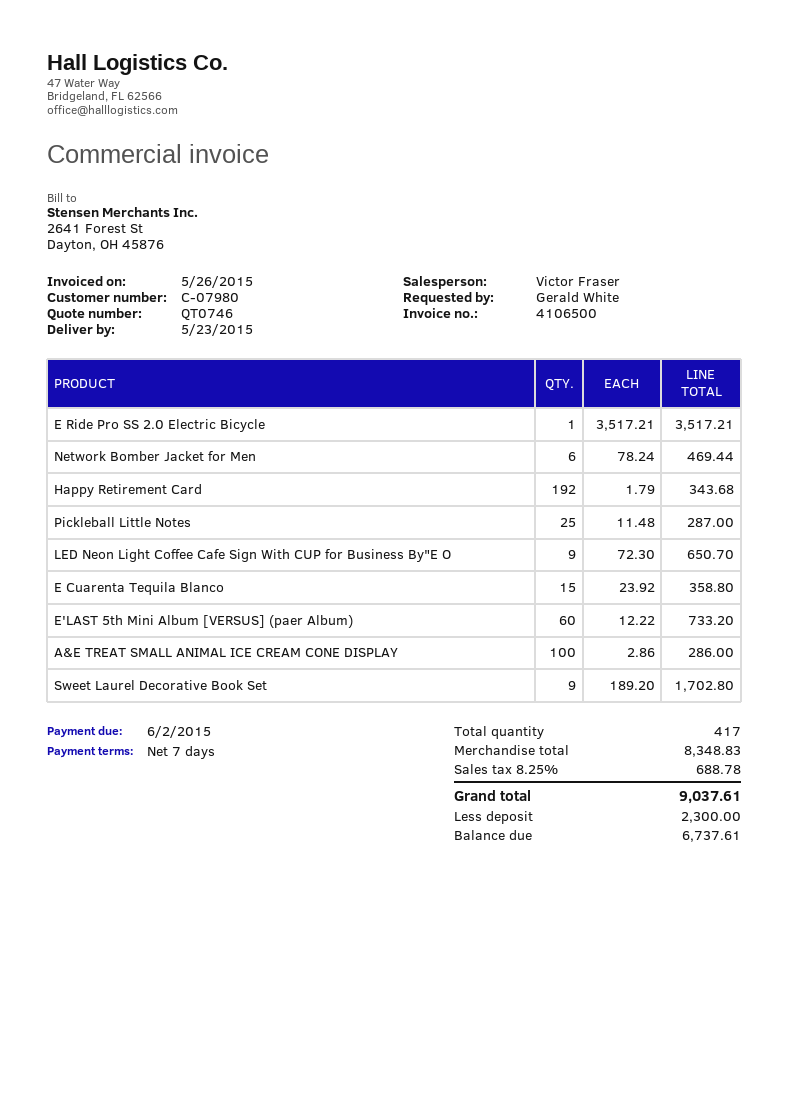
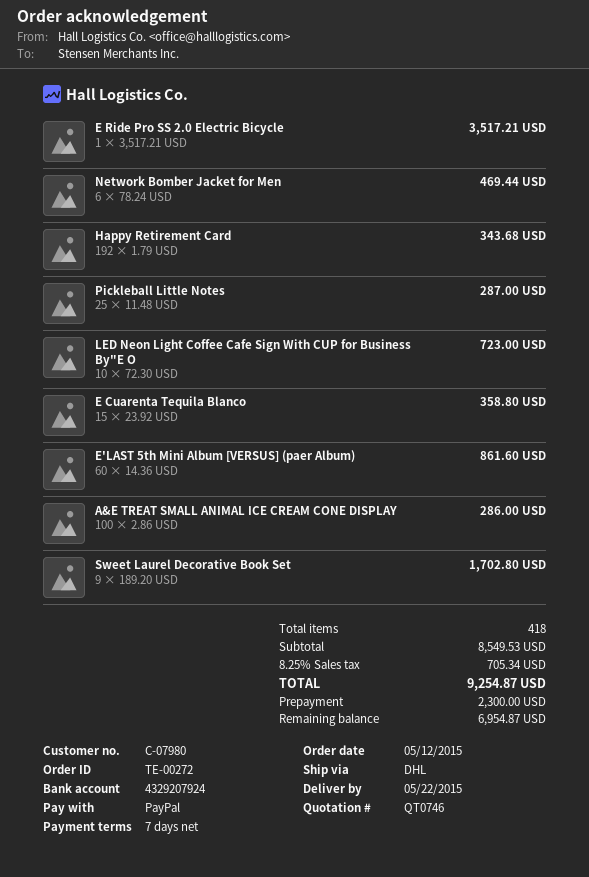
delivery date: 2015-05-23 -> 2015-05-22
LED Neon Light Coffee Cafe Sign With CUP for Business By"E O: 9 x 72.30 = 650.70 -> 10 x 72.30 = 723.00
E'LAST 5th Mini Album [VERSUS] (paer Album): 60 x 12.22 = 733.20 -> 60 x 14.36 = 861.60
total quantity: 417 -> 418
subtotal: 8348.83 -> 8549.53
tax: 8.25% = 688.78 -> 8.25% = 705.34
total: 9037.61 -> 9254.87
balance: 6737.61 -> 6954.87

